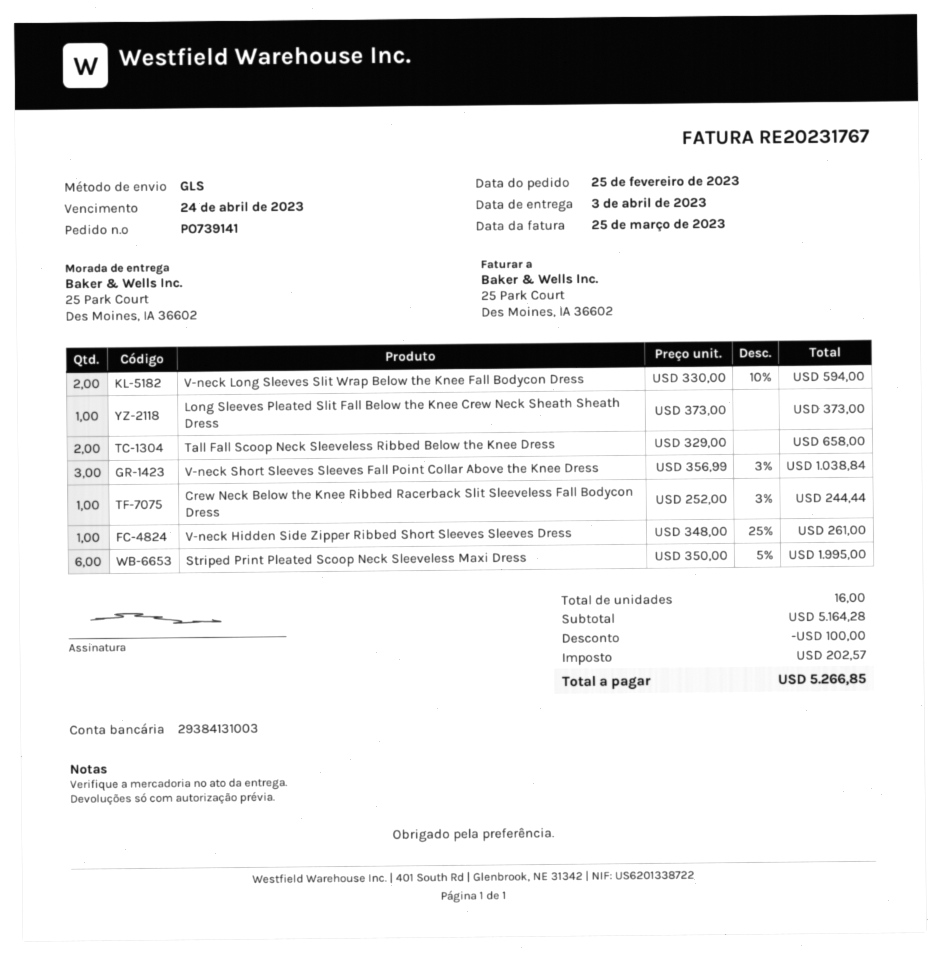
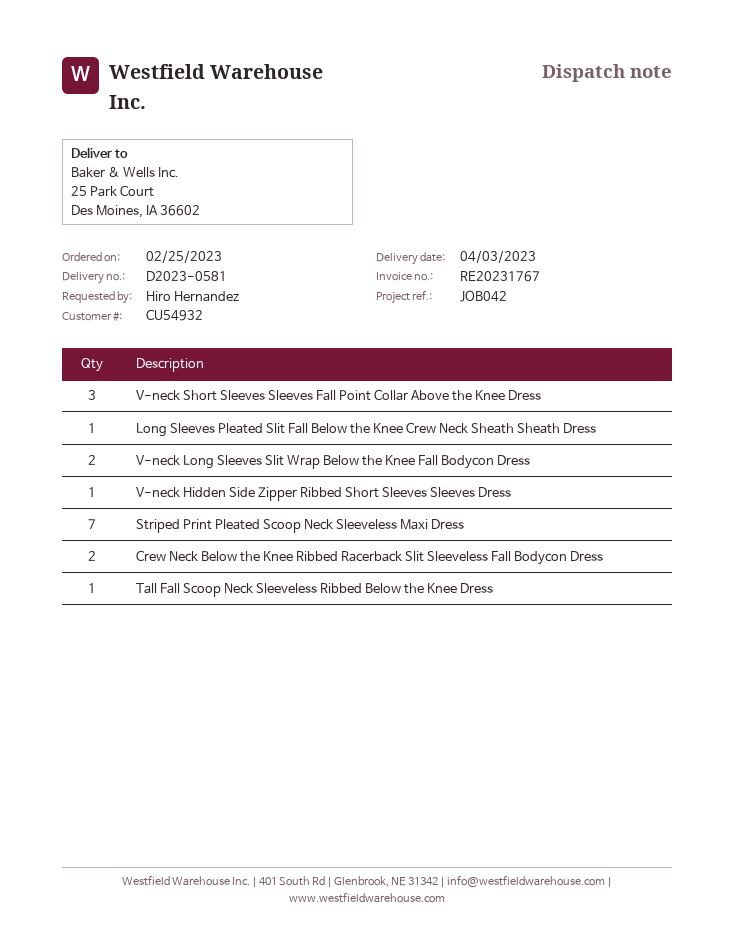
Tall Fall Scoop Neck Sleeveless Ribbed Below the Knee Dress: 2 -> 1
Crew Neck Below the Knee Ribbed Racerback Slit Sleeveless Fall Bodycon Dress: 1 -> 2
Striped Print Pleated Scoop Neck Sleeveless Maxi Dress: 6 -> 7

